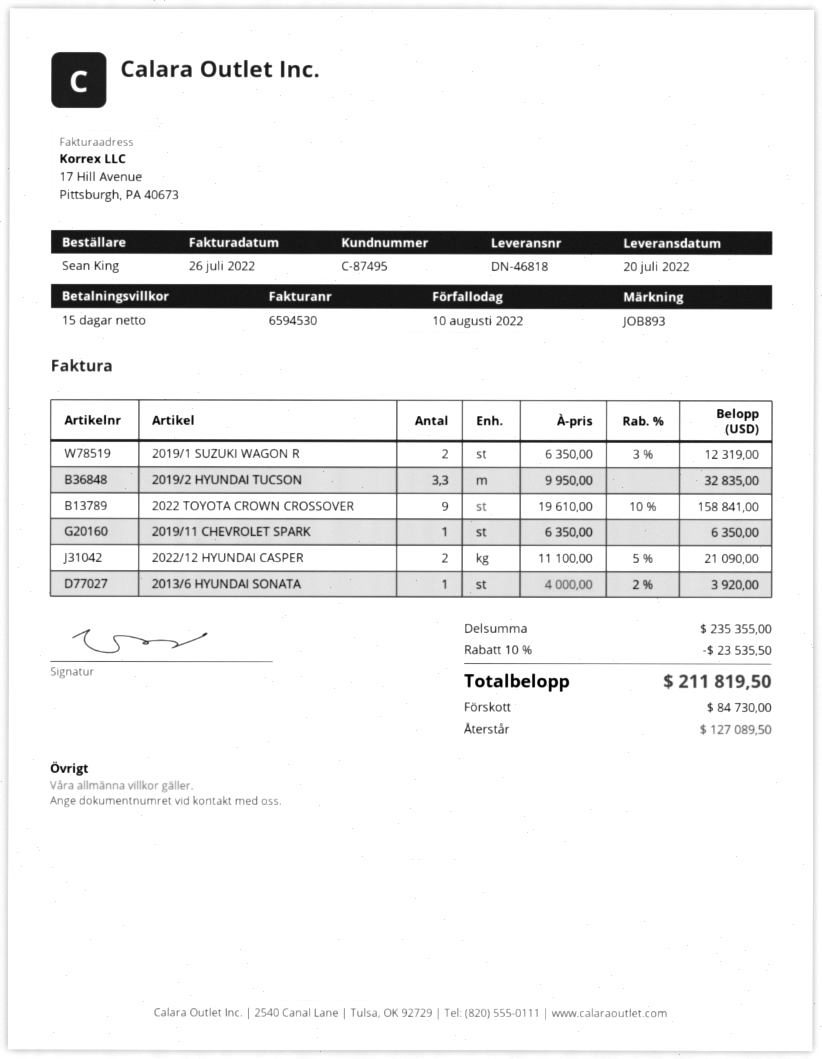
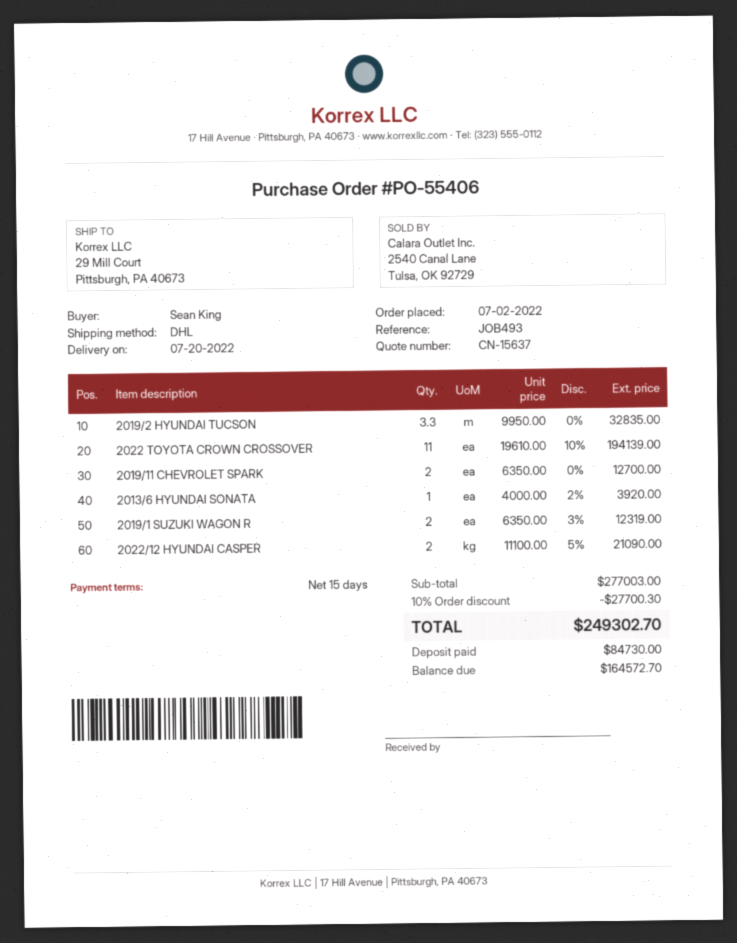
reference: JOB893 -> JOB493
2022 TOYOTA CROWN CROSSOVER: 9 x 19610.00 - 10% = 158841.00 -> 11 x 19610.00 - 10% = 194139.00
2019/11 CHEVROLET SPARK: 1 x 6350.00 = 6350.00 -> 2 x 6350.00 = 12700.00
subtotal: 235355.00 -> 277003.00
discount: 10% = 23535.50 -> 10% = 27700.30
total: 211819.50 -> 249302.70
balance: 127089.50 -> 164572.70

